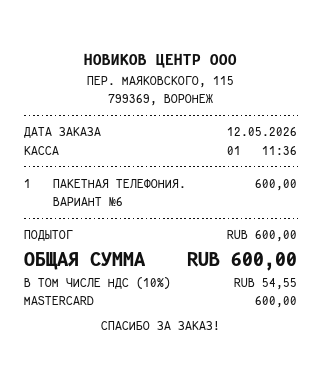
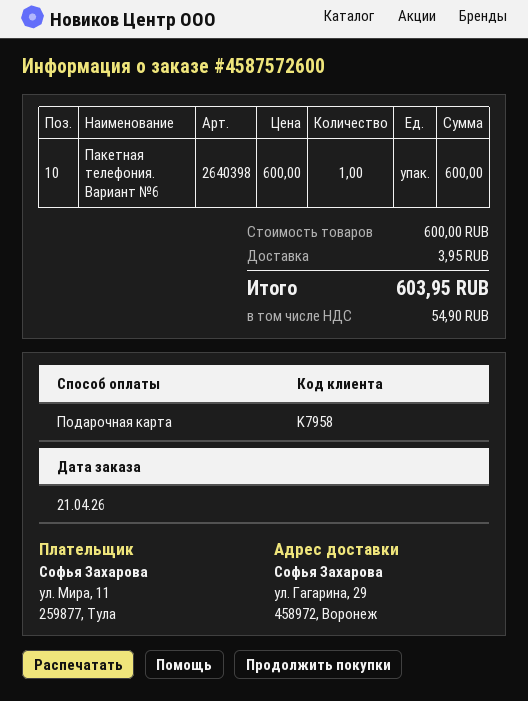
order date: 2026-05-12 -> 2026-04-21
payment method: Mastercard -> gift card
shipping: none -> 3.95
tax: 54.55 -> 54.90
total: 600.00 -> 603.95

